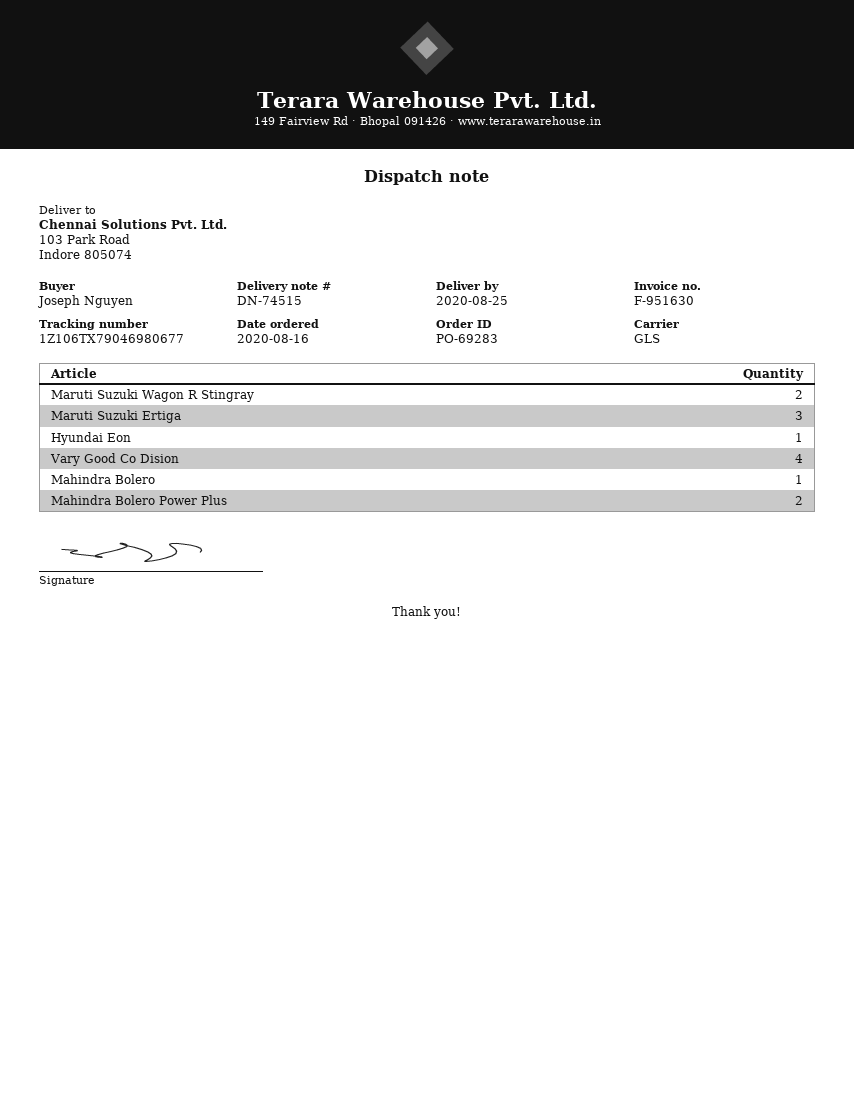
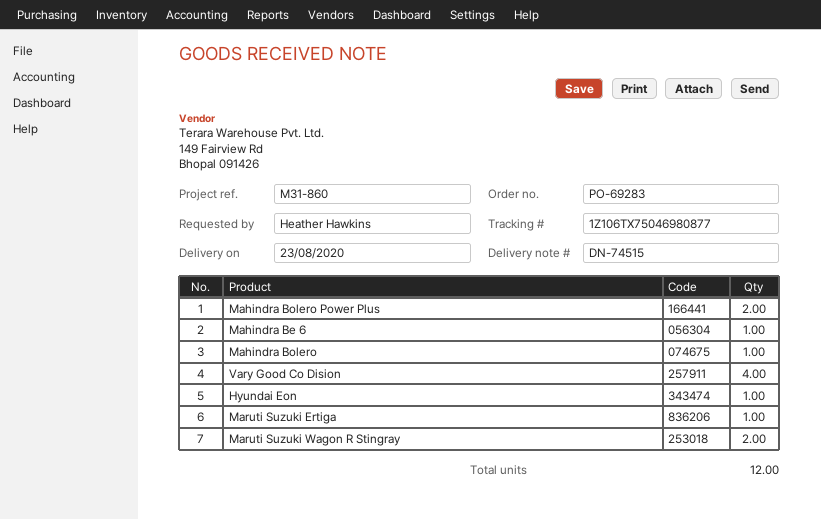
delivery date: 2020-08-25 -> 2020-08-23
ordered by: Joseph Nguyen -> Heather Hawkins
tracking number: 1Z106TX79046980677 -> 1Z106TX75046980877
Maruti Suzuki Ertiga: 3 -> 1
Mahindra Be 6: none -> 1

